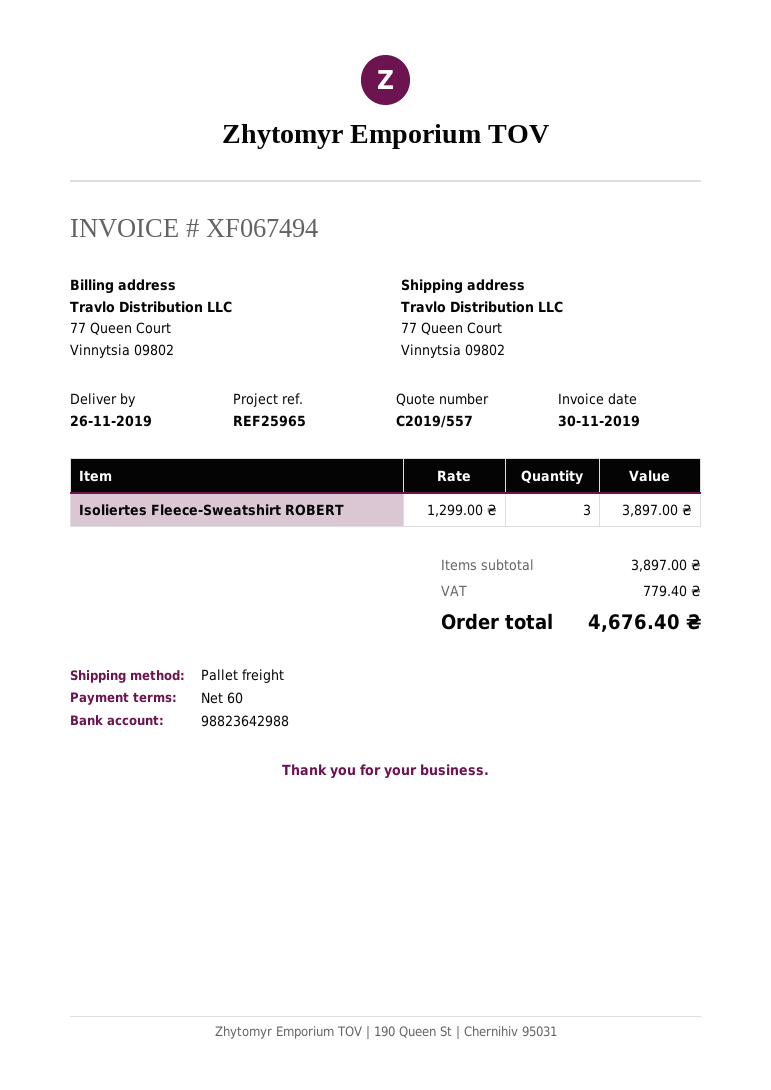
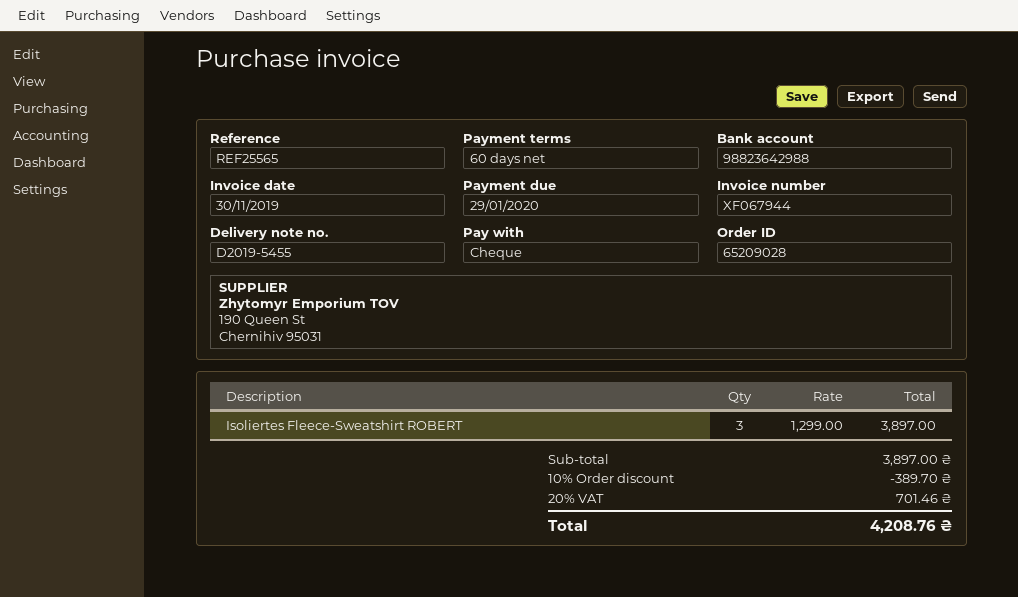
invoice number: XF067494 -> XF067944
reference: REF25965 -> REF25565
discount: none -> 10% = 389.70
tax: 779.40 -> 701.46
total: 4676.40 -> 4208.76

